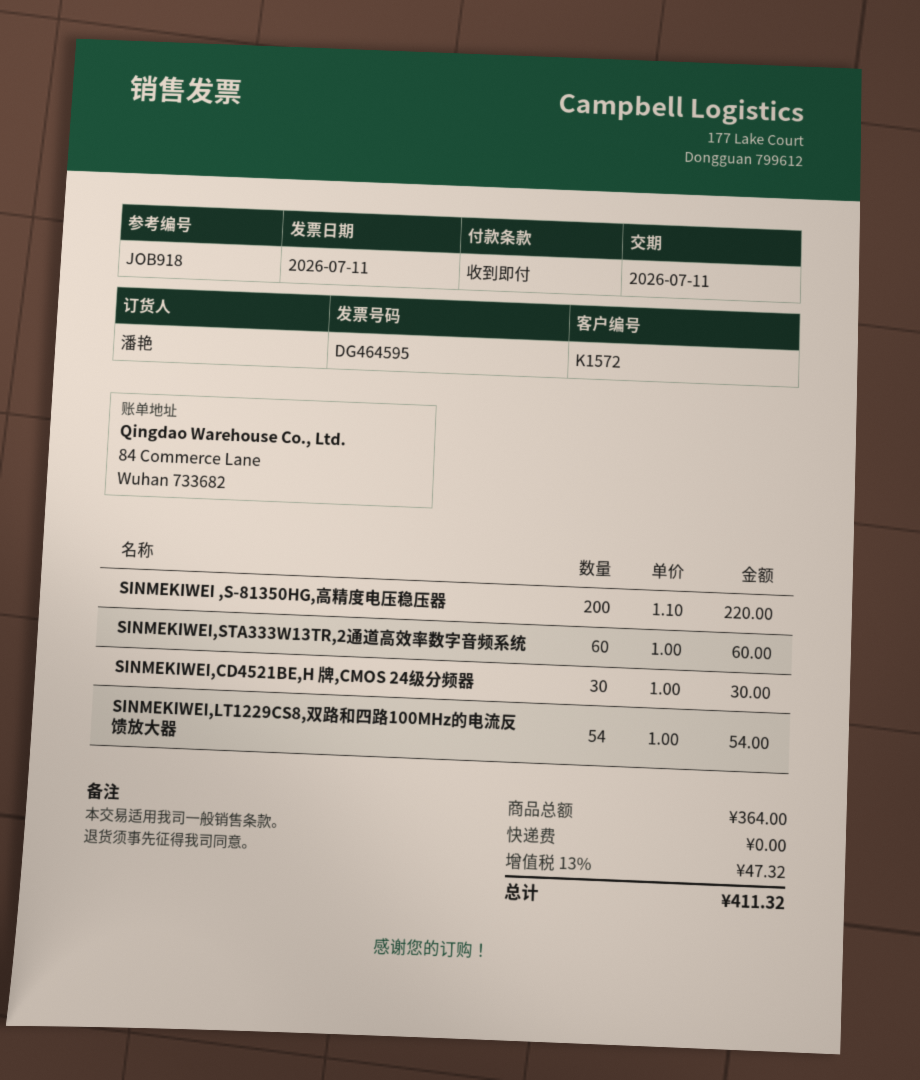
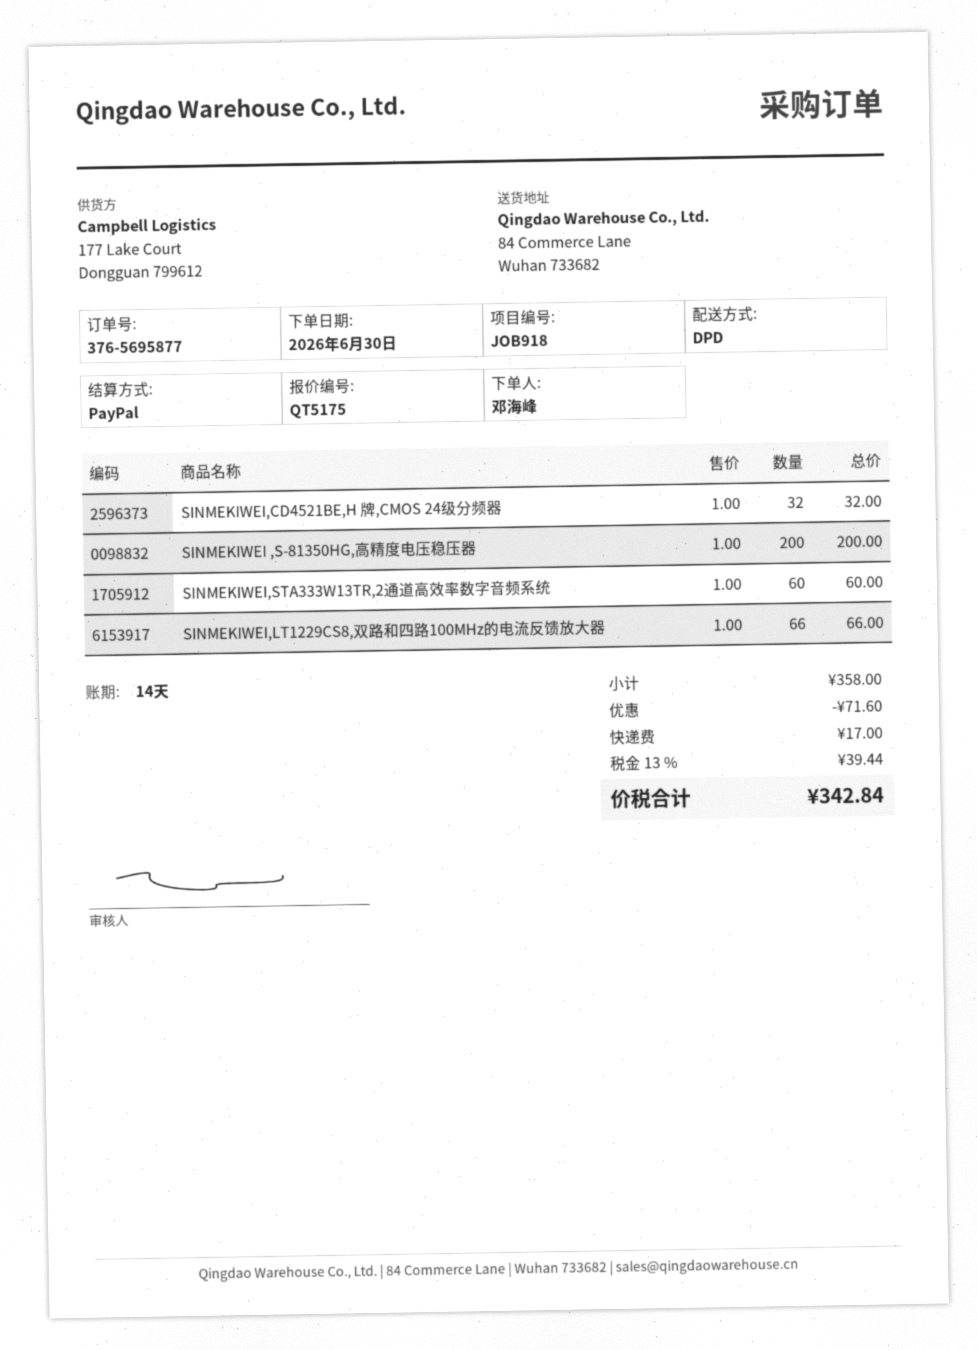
payment terms: on receipt -> 14 days
ordered by: 潘艳 -> 邓海峰
SINMEKIWEI ,S-81350HG,高精度电压稳压器: 200 x 1.10 = 220.00 -> 200 x 1.00 = 200.00
SINMEKIWEI,CD4521BE,H 牌,CMOS 24级分频器: 30 x 1.00 = 30.00 -> 32 x 1.00 = 32.00
SINMEKIWEI,LT1229CS8,双路和四路100MHz的电流反馈放大器: 54 x 1.00 = 54.00 -> 66 x 1.00 = 66.00
subtotal: 364.00 -> 358.00
discount: none -> 71.60
shipping: 0.00 -> 17.00
tax: 13% = 47.32 -> 13% = 39.44
total: 411.32 -> 342.84

